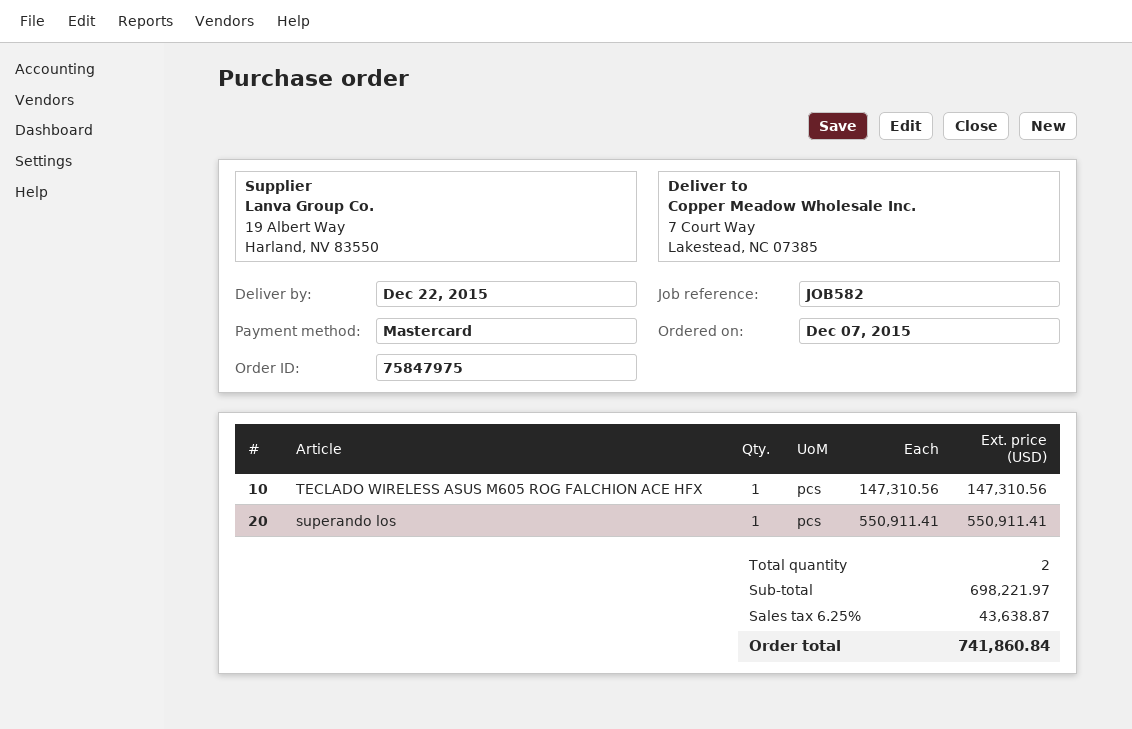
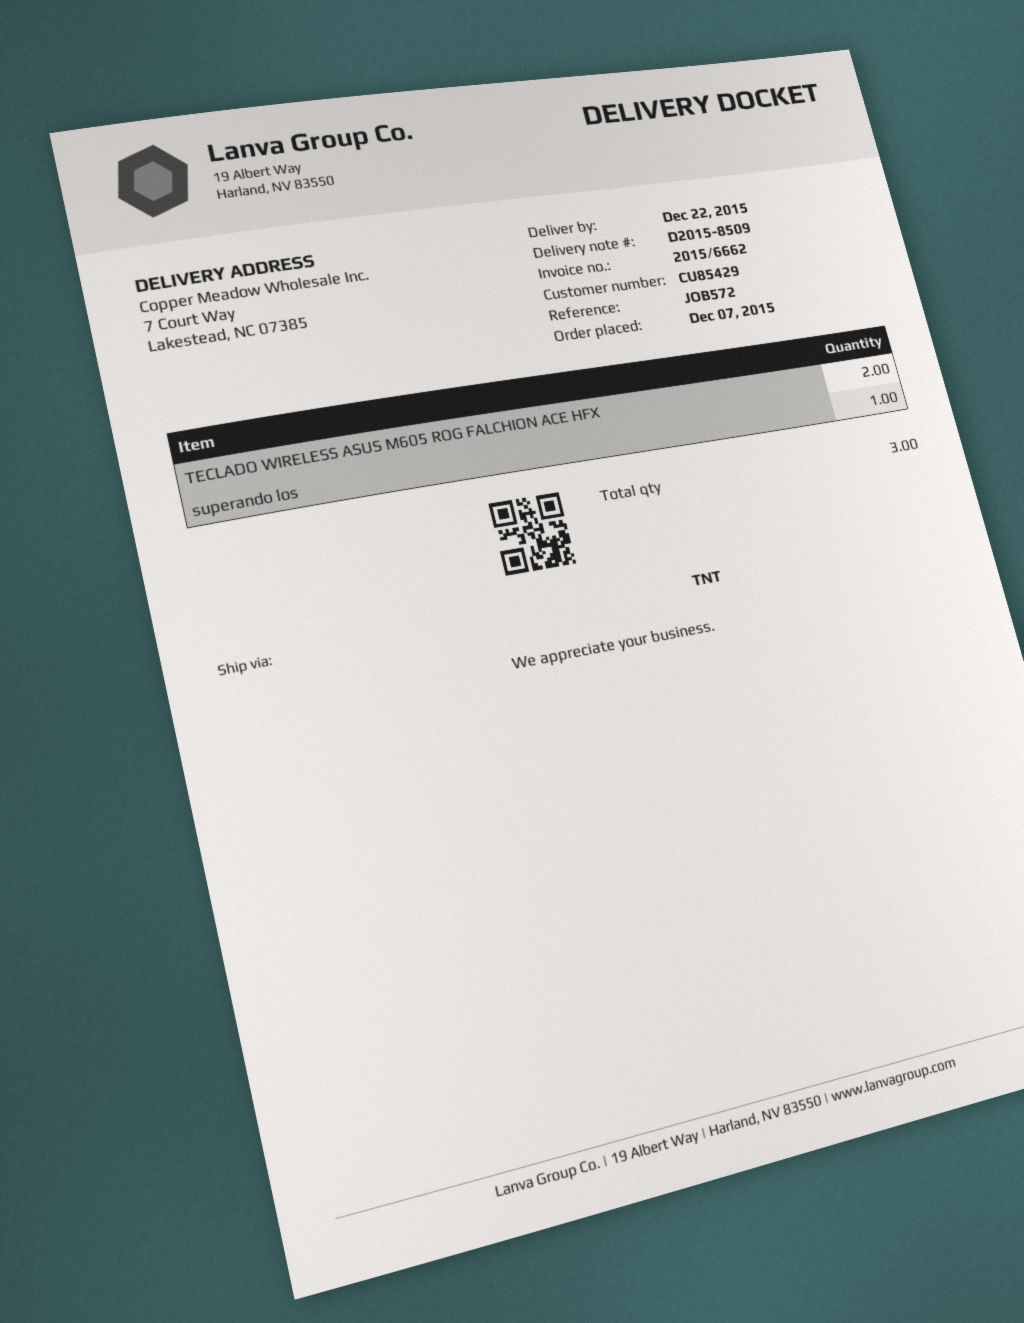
reference: JOB582 -> JOB572
TECLADO WIRELESS ASUS M605 ROG FALCHION ACE HFX: 1 -> 2
total quantity: 2 -> 3

